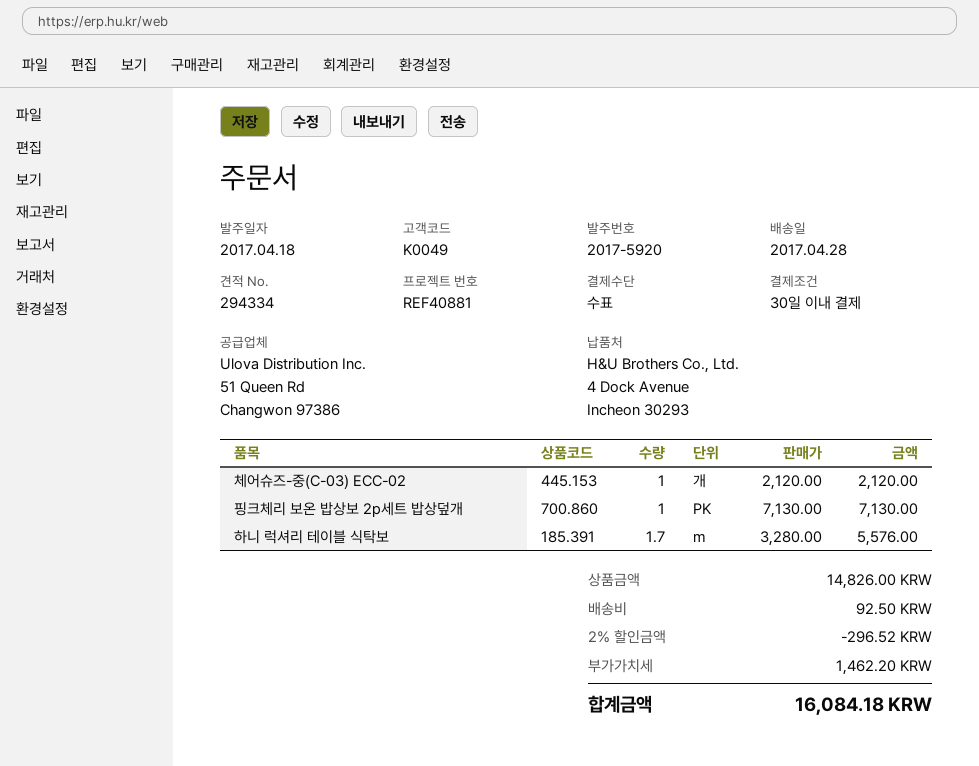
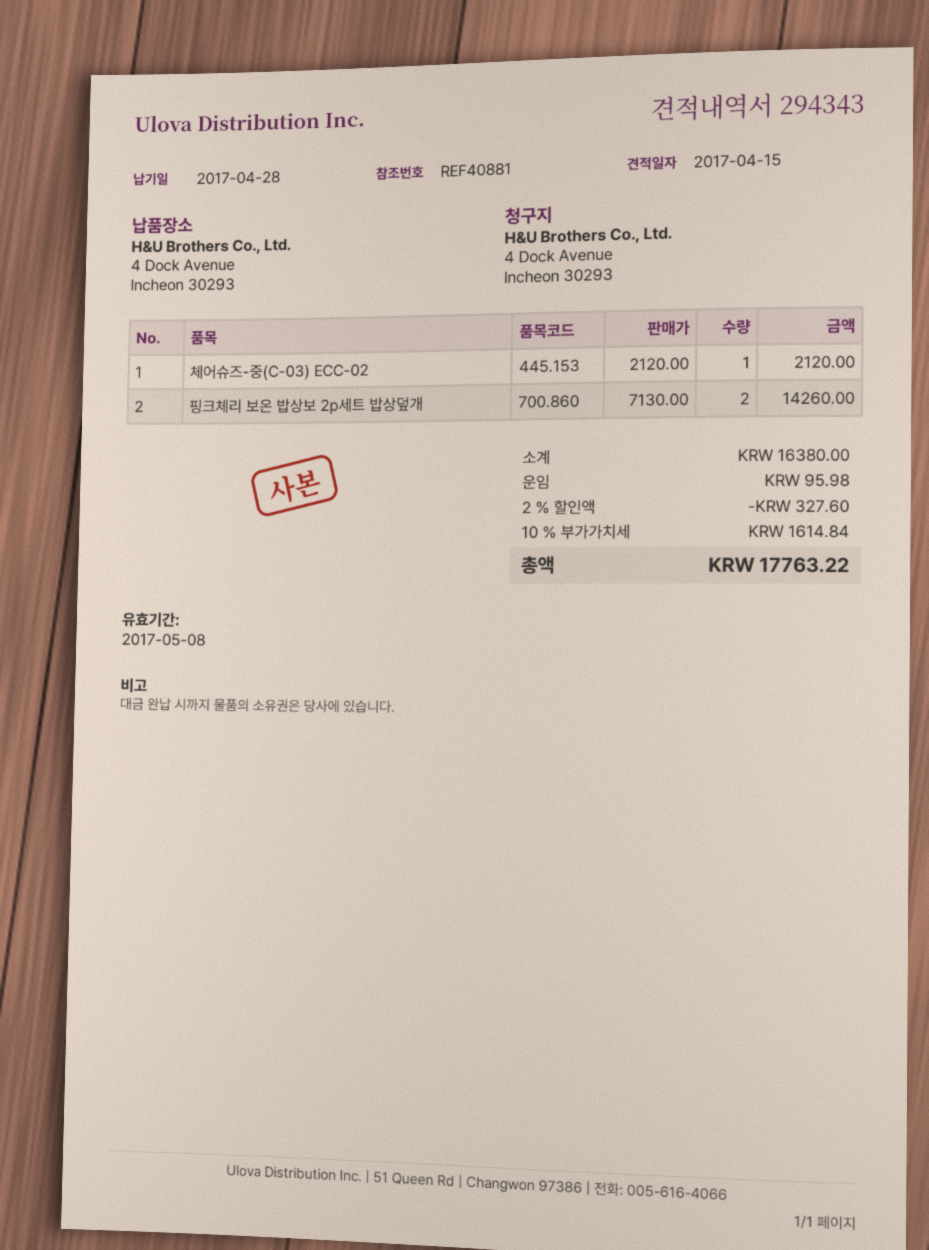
quote number: 294334 -> 294343
핑크체리 보온 밥상보 2p세트 밥상덮개: 1 x 7130.00 = 7130.00 -> 2 x 7130.00 = 14260.00
하니 럭셔리 테이블 식탁보: 1.7 x 3280.00 = 5576.00 -> none
subtotal: 14826.00 -> 16380.00
discount: 2% = 296.52 -> 2% = 327.60
shipping: 92.50 -> 95.98
tax: 1462.20 -> 1614.84
total: 16084.18 -> 17763.22

